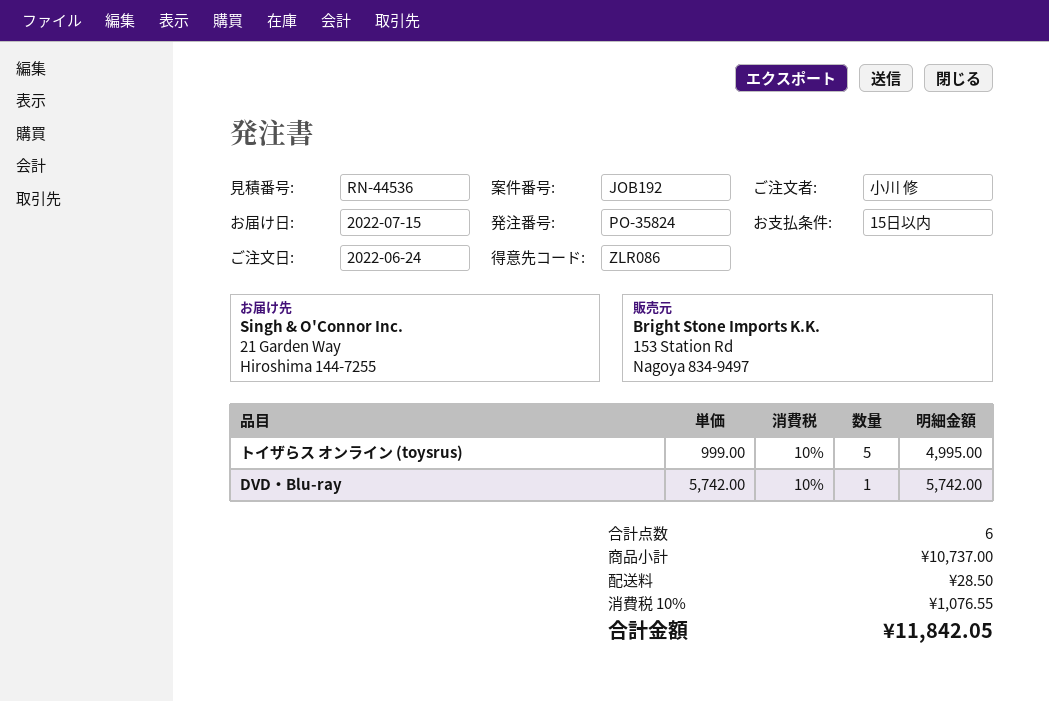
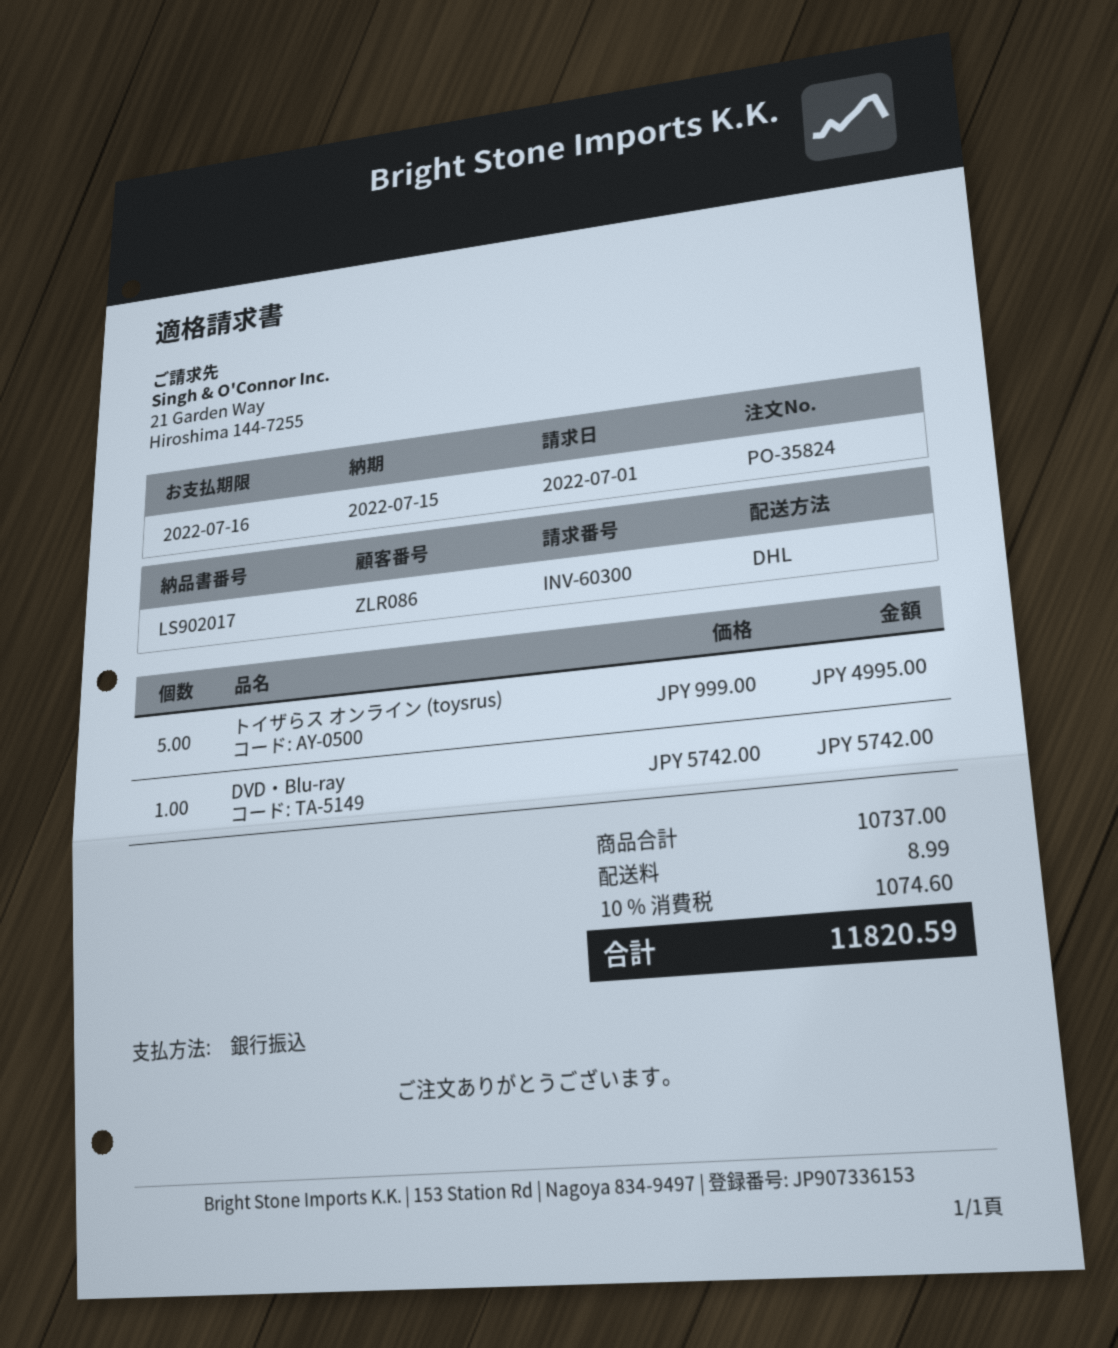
shipping: 28.50 -> 8.99
tax: 10% = 1076.55 -> 10% = 1074.60
total: 11842.05 -> 11820.59

